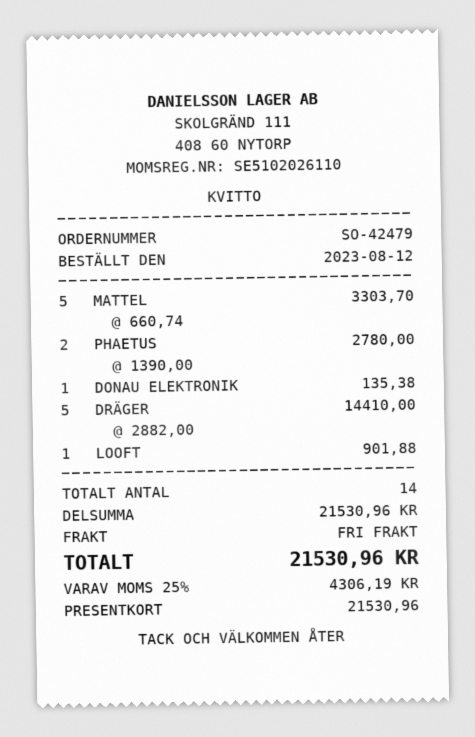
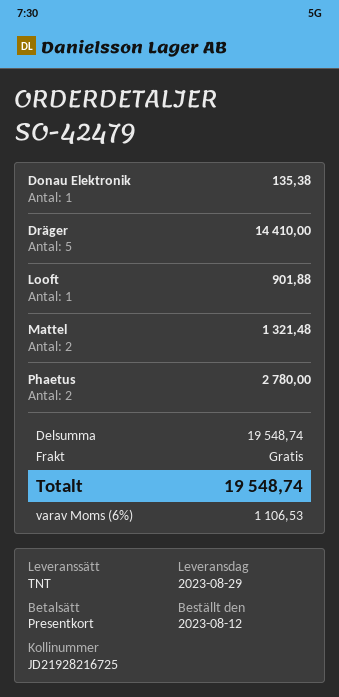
MATTEL: 5 for 3303.70 -> 2 for 1321.48
subtotal: 21530.96 -> 19548.74
tax: 25% = 4306.19 -> 6% = 1106.53
total: 21530.96 -> 19548.74

